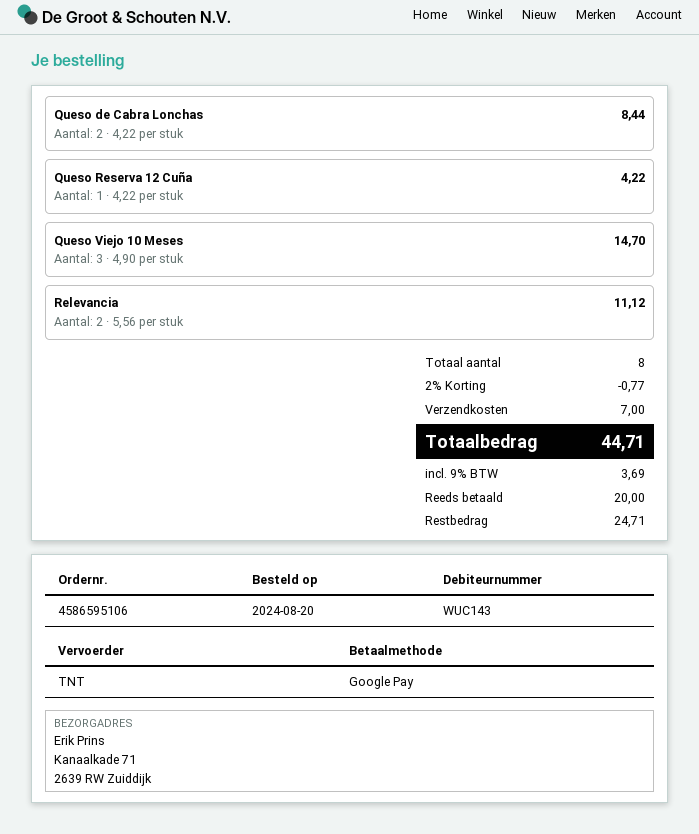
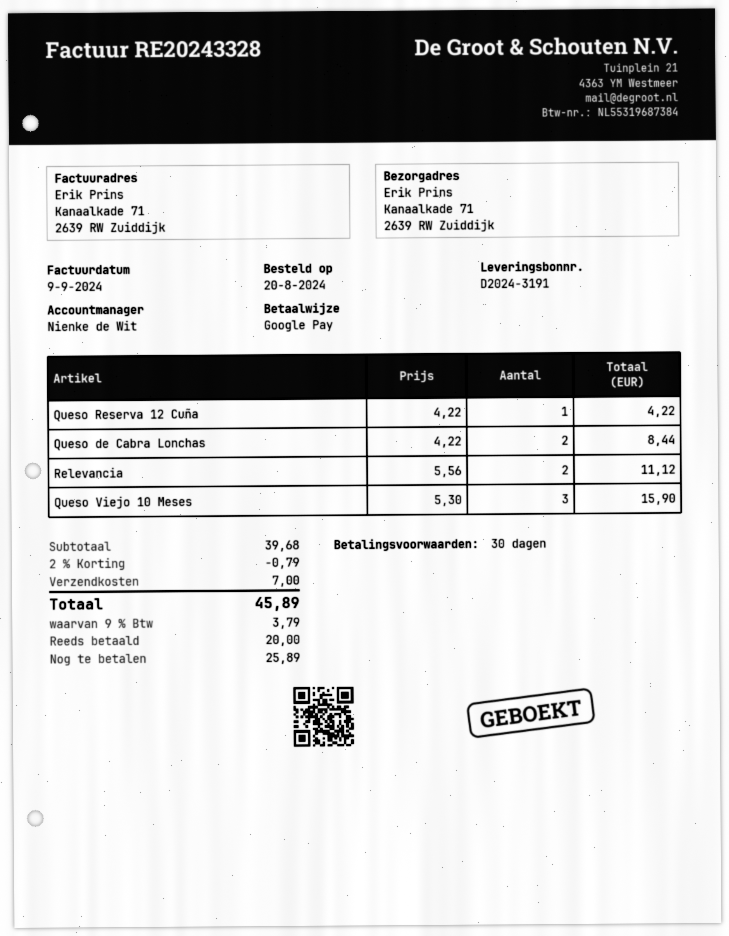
Queso Viejo 10 Meses: 3 x 4.90 = 14.70 -> 3 x 5.30 = 15.90
discount: 2% = 0.77 -> 2% = 0.79
tax: 9% = 3.69 -> 9% = 3.79
total: 44.71 -> 45.89
balance: 24.71 -> 25.89

